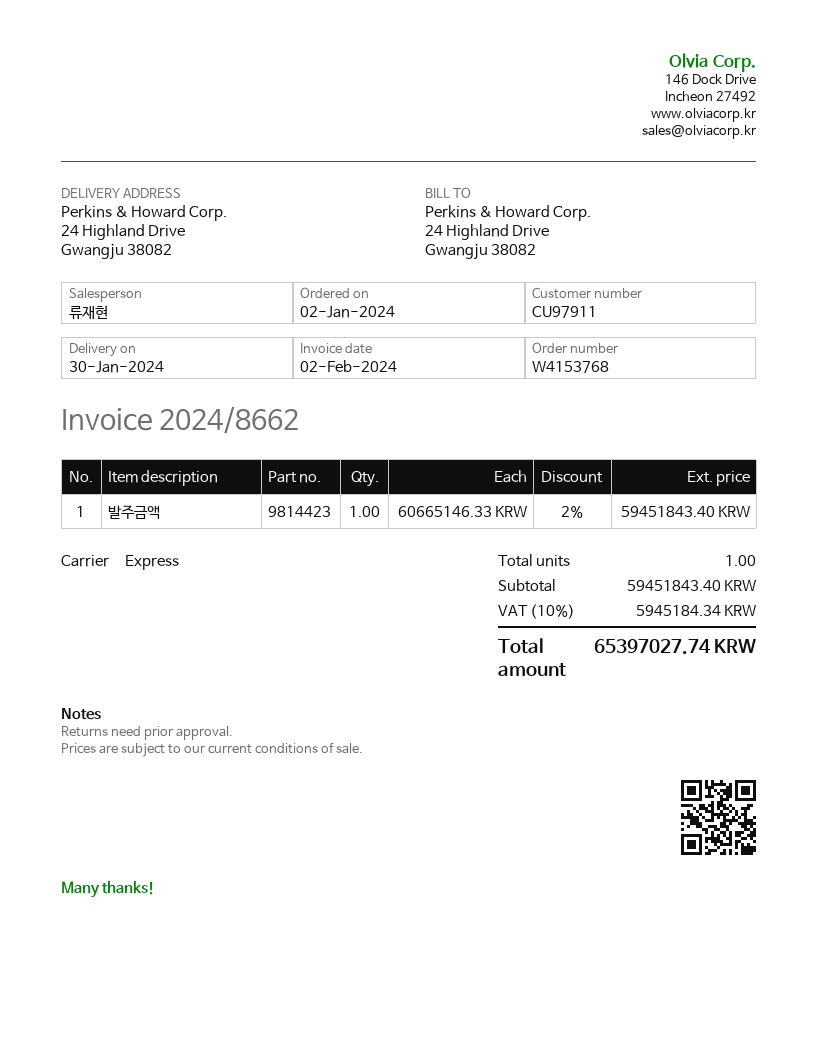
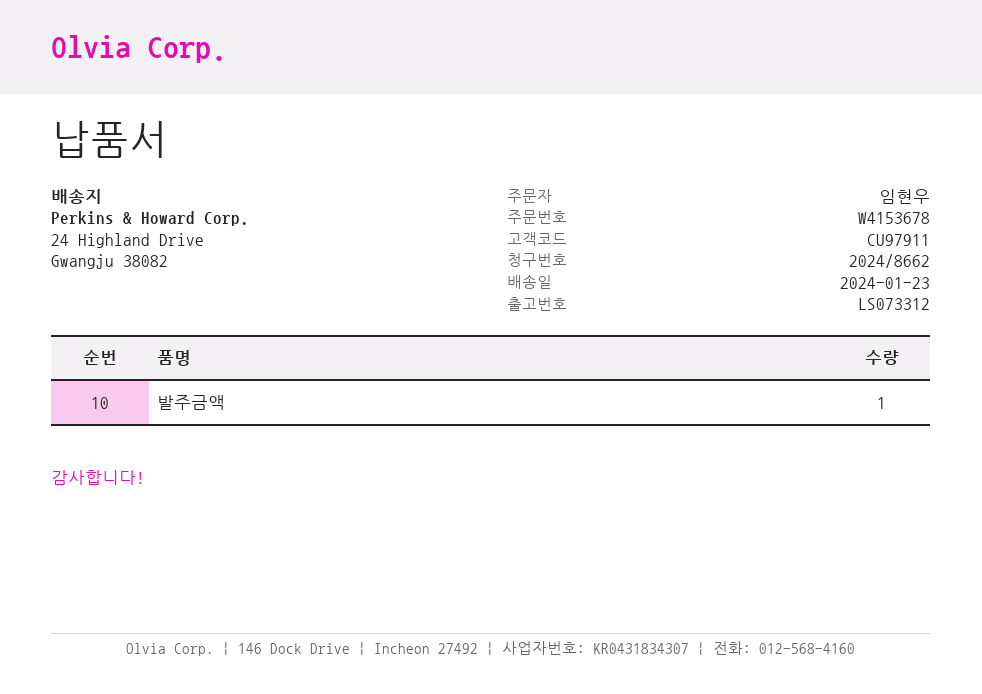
order number: W4153768 -> W4153678
delivery date: 2024-01-30 -> 2024-01-23

